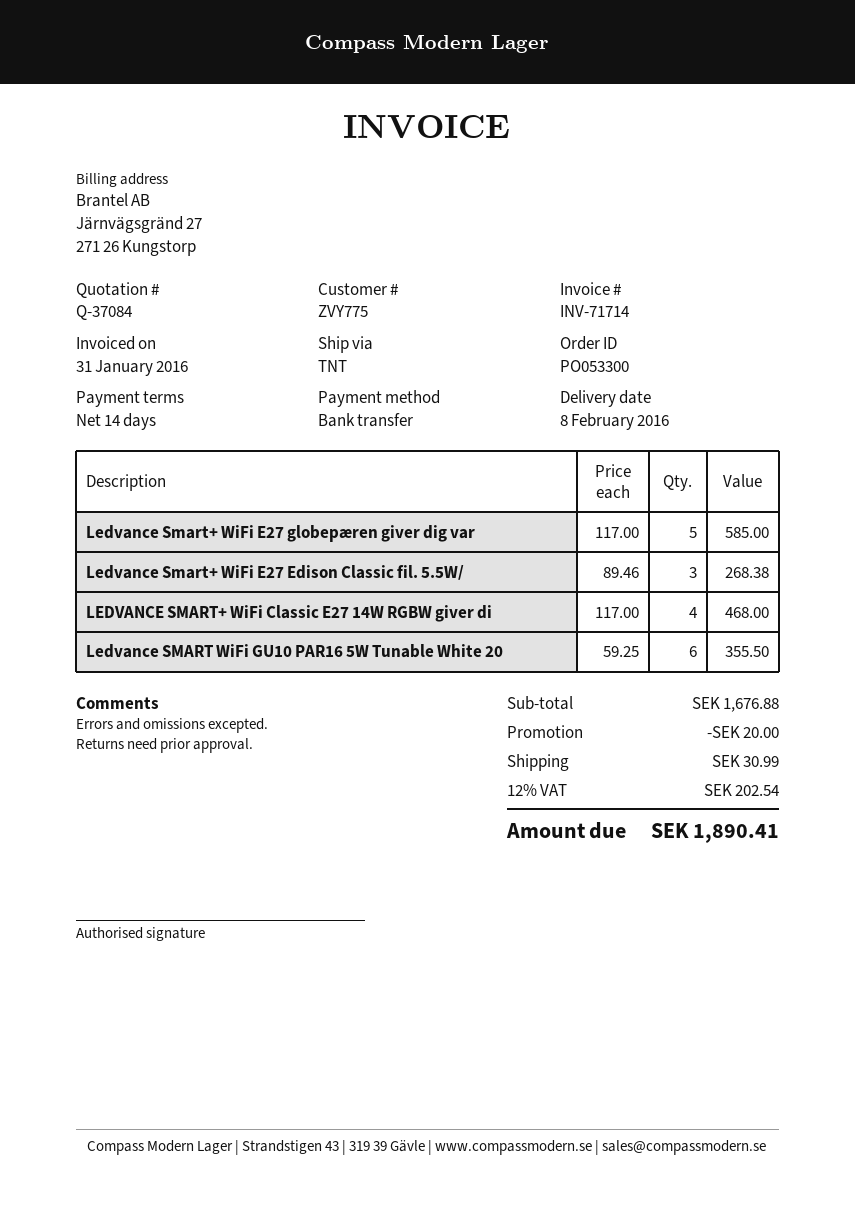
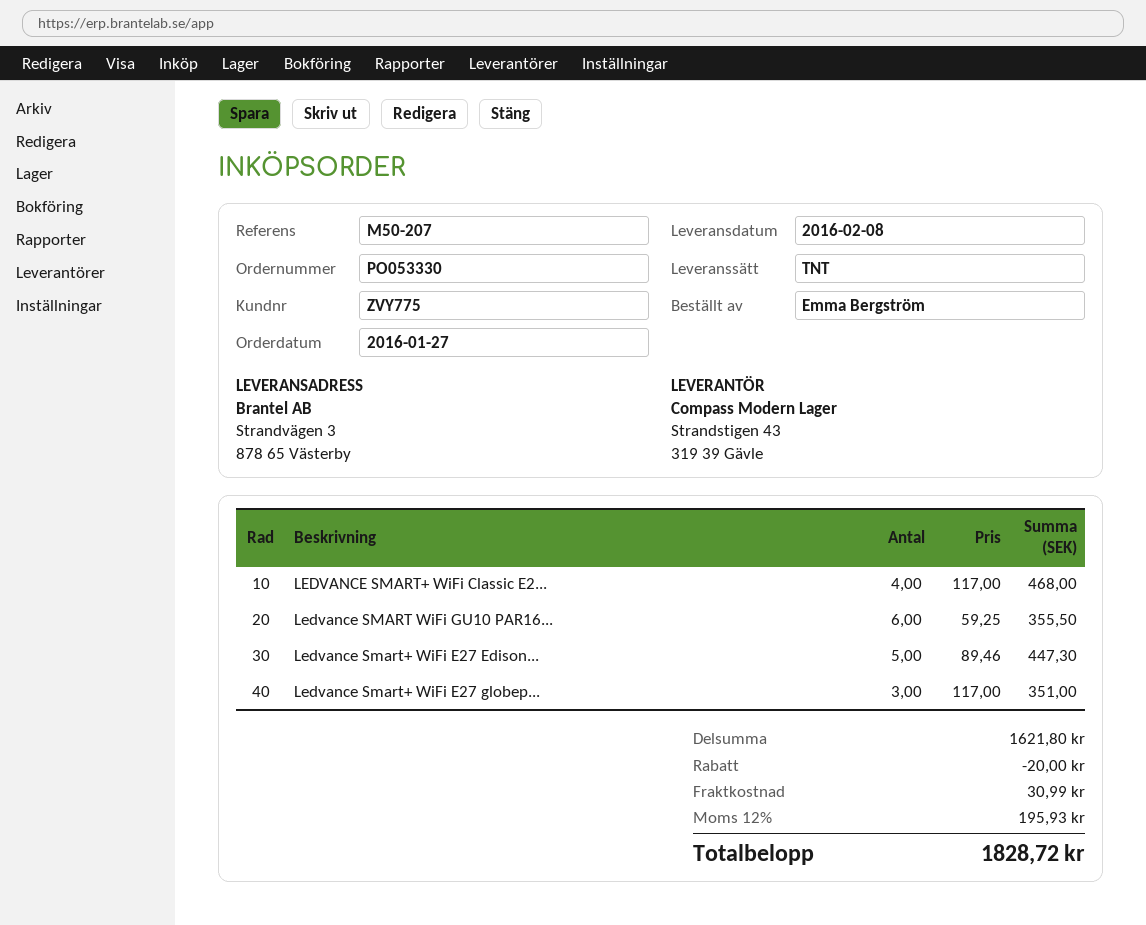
order number: PO053300 -> PO053330
Ledvance Smart+ WiFi E27 globepæren giver dig var: 5 x 117.00 = 585.00 -> 3 x 117.00 = 351.00
Ledvance Smart+ WiFi E27 Edison Classic fil. 5.5W/: 3 x 89.46 = 268.38 -> 5 x 89.46 = 447.30
subtotal: 1676.88 -> 1621.80
tax: 12% = 202.54 -> 12% = 195.93
total: 1890.41 -> 1828.72

